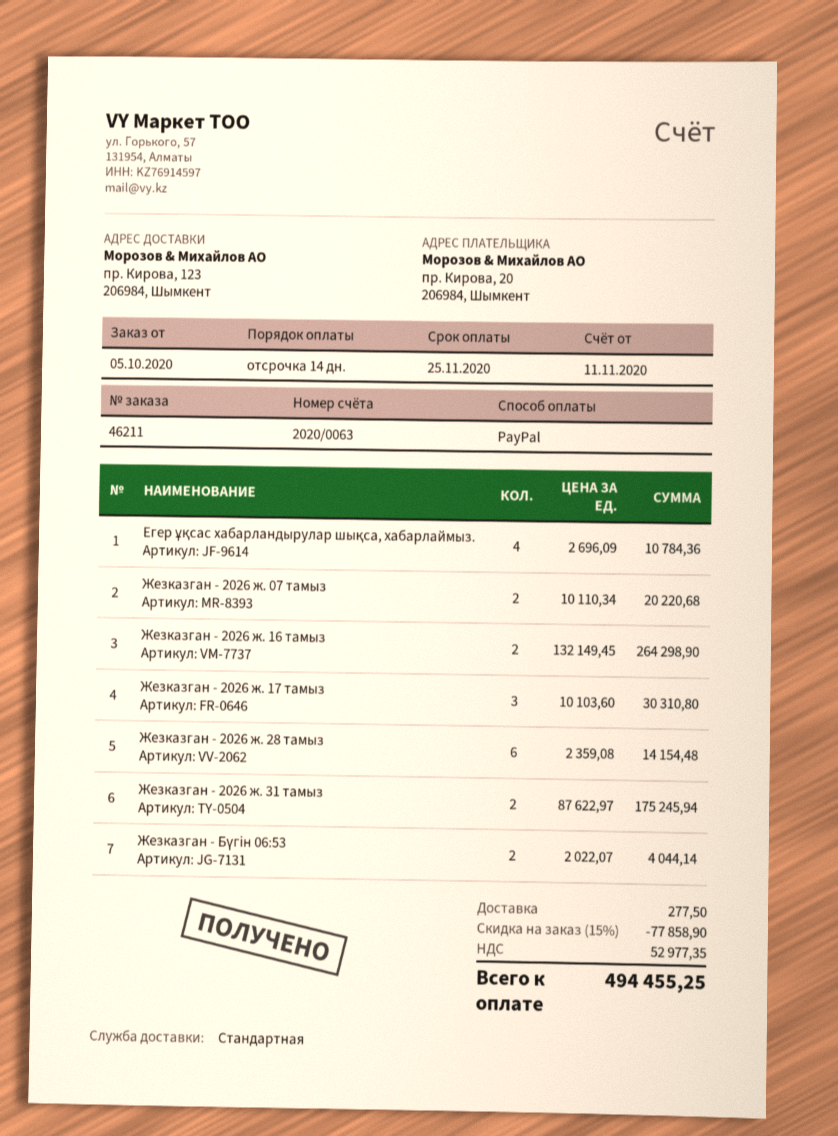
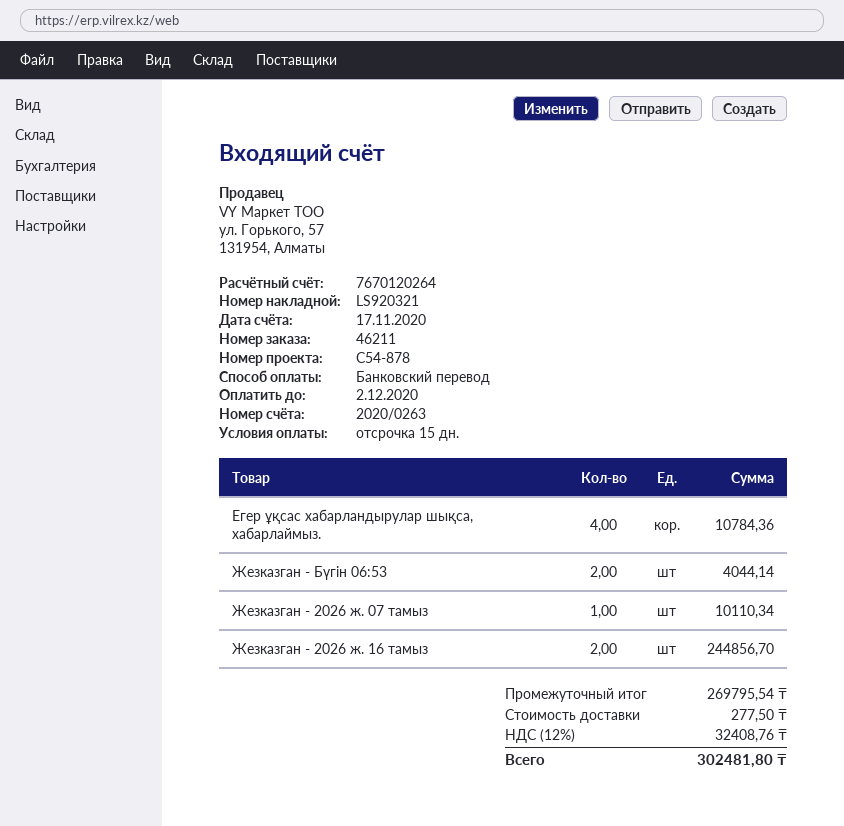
invoice number: 2020/0063 -> 2020/0263
invoice date: 2020-11-11 -> 2020-11-17
payment terms: 14 days -> 15 days
due date: 2020-11-25 -> 2020-12-02
payment method: PayPal -> bank transfer
Жезказган - 2026 ж. 07 тамыз: 2 for 20220.68 -> 1 for 10110.34
Жезказган - 2026 ж. 16 тамыз: 2 for 264298.90 -> 2 for 244856.70
Жезказган - 2026 ж. 17 тамыз: 3 for 30310.80 -> none
Жезказган - 2026 ж. 28 тамыз: 6 for 14154.48 -> none
Жезказган - 2026 ж. 31 тамыз: 2 for 175245.94 -> none
discount: 15% = 77858.90 -> none
tax: 52977.35 -> 32408.76
total: 494455.25 -> 302481.80

